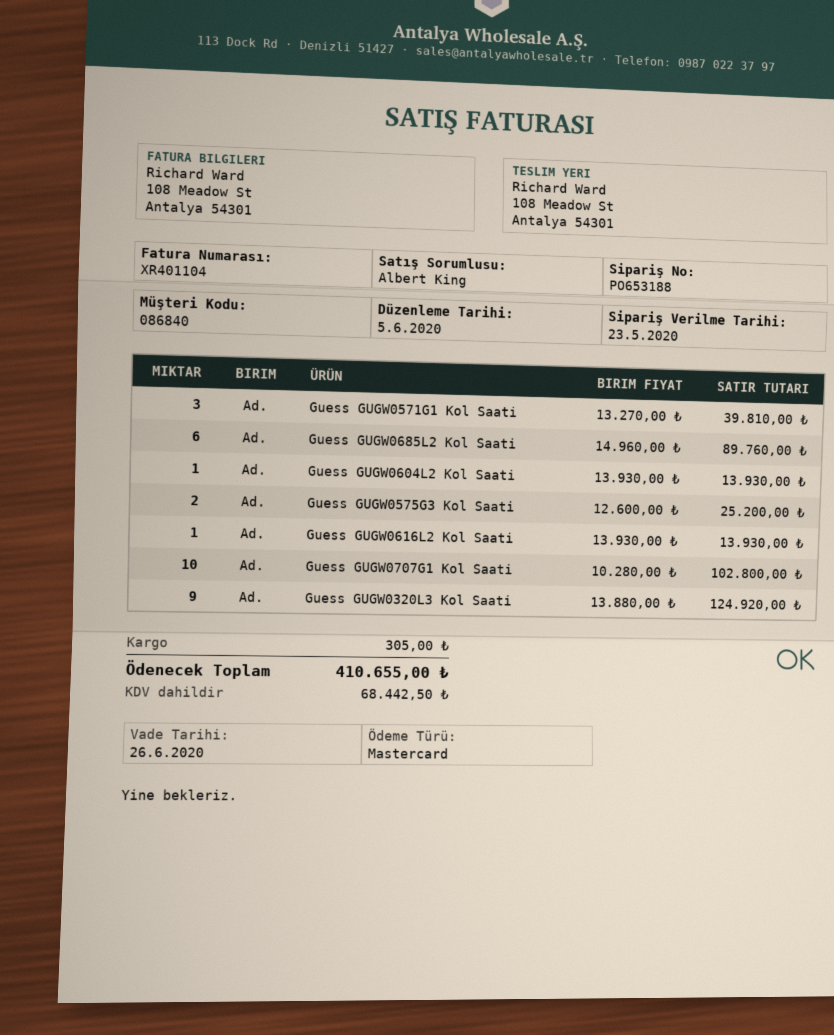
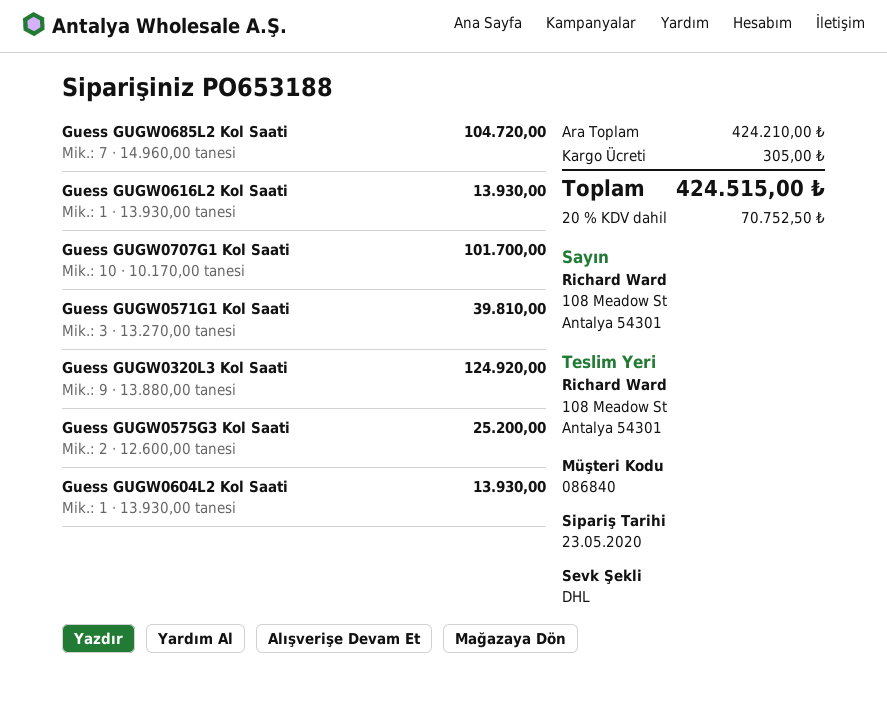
Guess GUGW0685L2 Kol Saati: 6 x 14960.00 = 89760.00 -> 7 x 14960.00 = 104720.00
Guess GUGW0707G1 Kol Saati: 10 x 10280.00 = 102800.00 -> 10 x 10170.00 = 101700.00
tax: 68442.50 -> 70752.50
total: 410655.00 -> 424515.00

